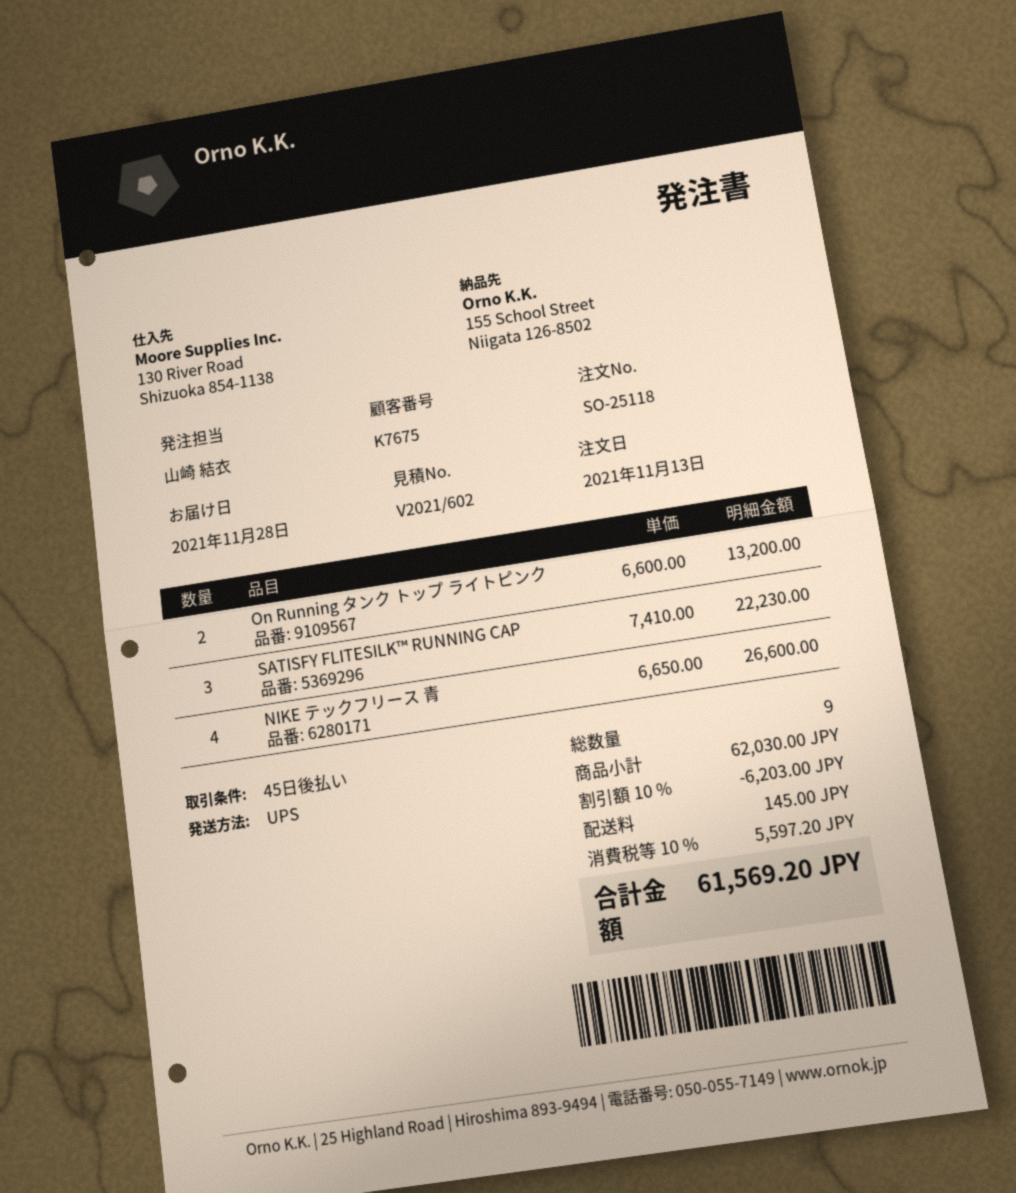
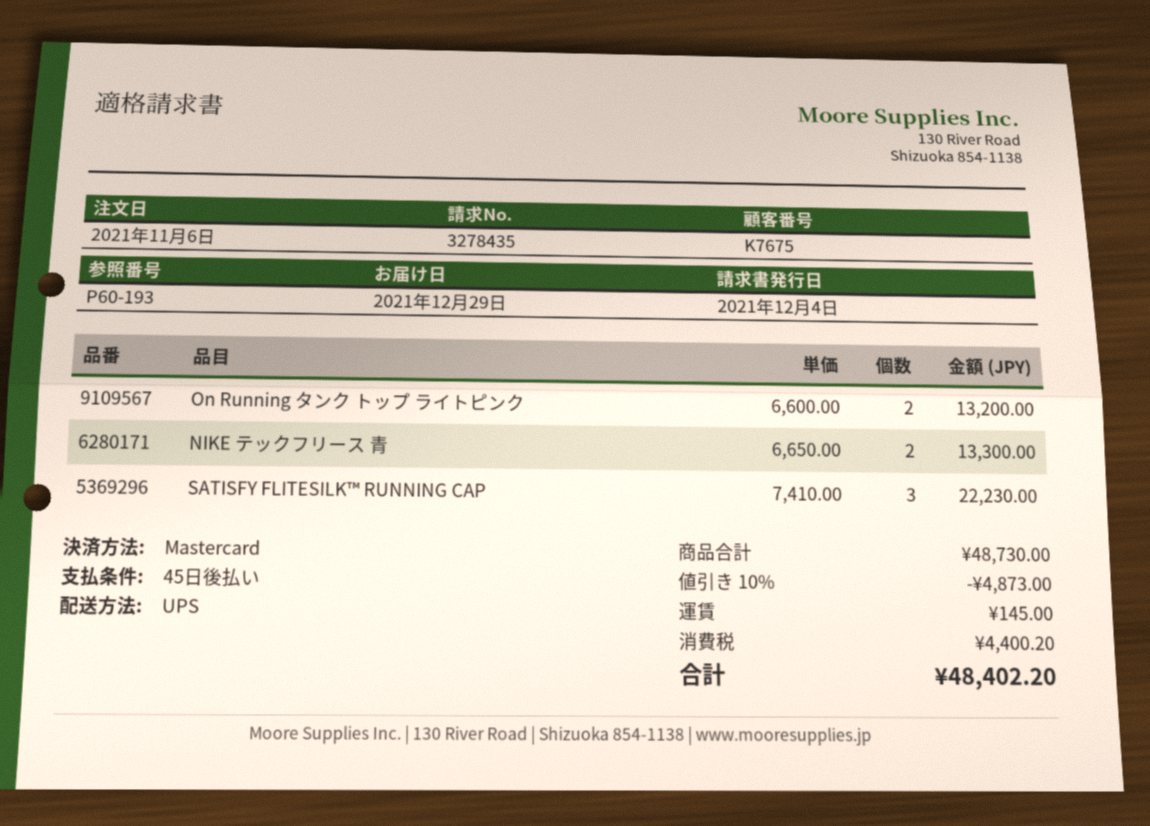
order date: 2021-11-13 -> 2021-11-06
delivery date: 2021-11-28 -> 2021-12-29
NIKE テックフリース 青: 4 x 6650.00 = 26600.00 -> 2 x 6650.00 = 13300.00
subtotal: 62030.00 -> 48730.00
discount: 10% = 6203.00 -> 10% = 4873.00
tax: 5597.20 -> 4400.20
total: 61569.20 -> 48402.20

